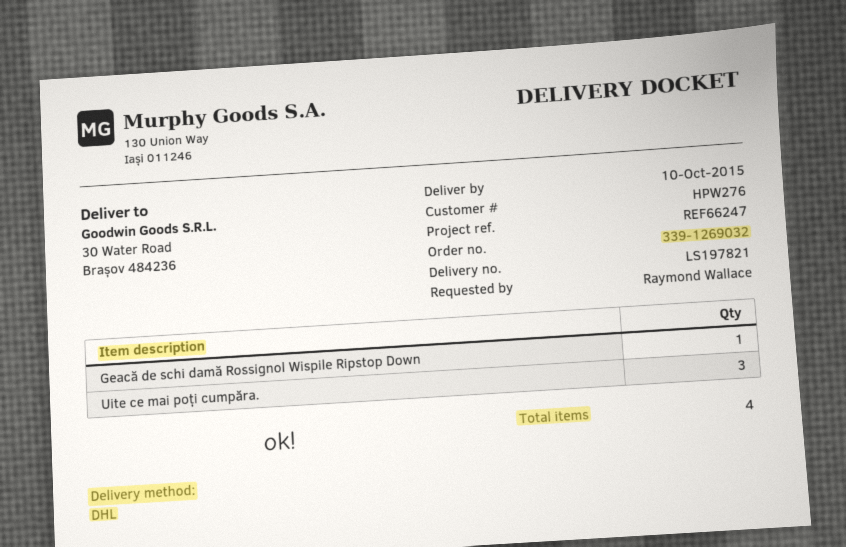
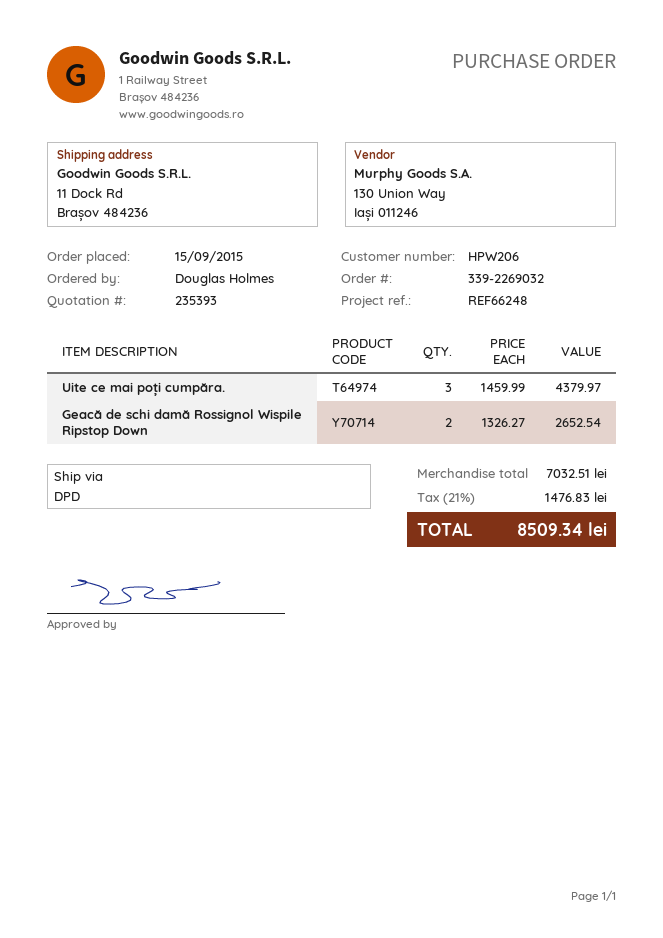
order number: 339-1269032 -> 339-2269032
customer number: HPW276 -> HPW206
reference: REF66247 -> REF66248
ordered by: Raymond Wallace -> Douglas Holmes
shipping method: DHL -> DPD
ship to: 30 Water Road, Brașov 484236 -> 11 Dock Rd, Brașov 484236
Geacă de schi damă Rossignol Wispile Ripstop Down: 1 -> 2

